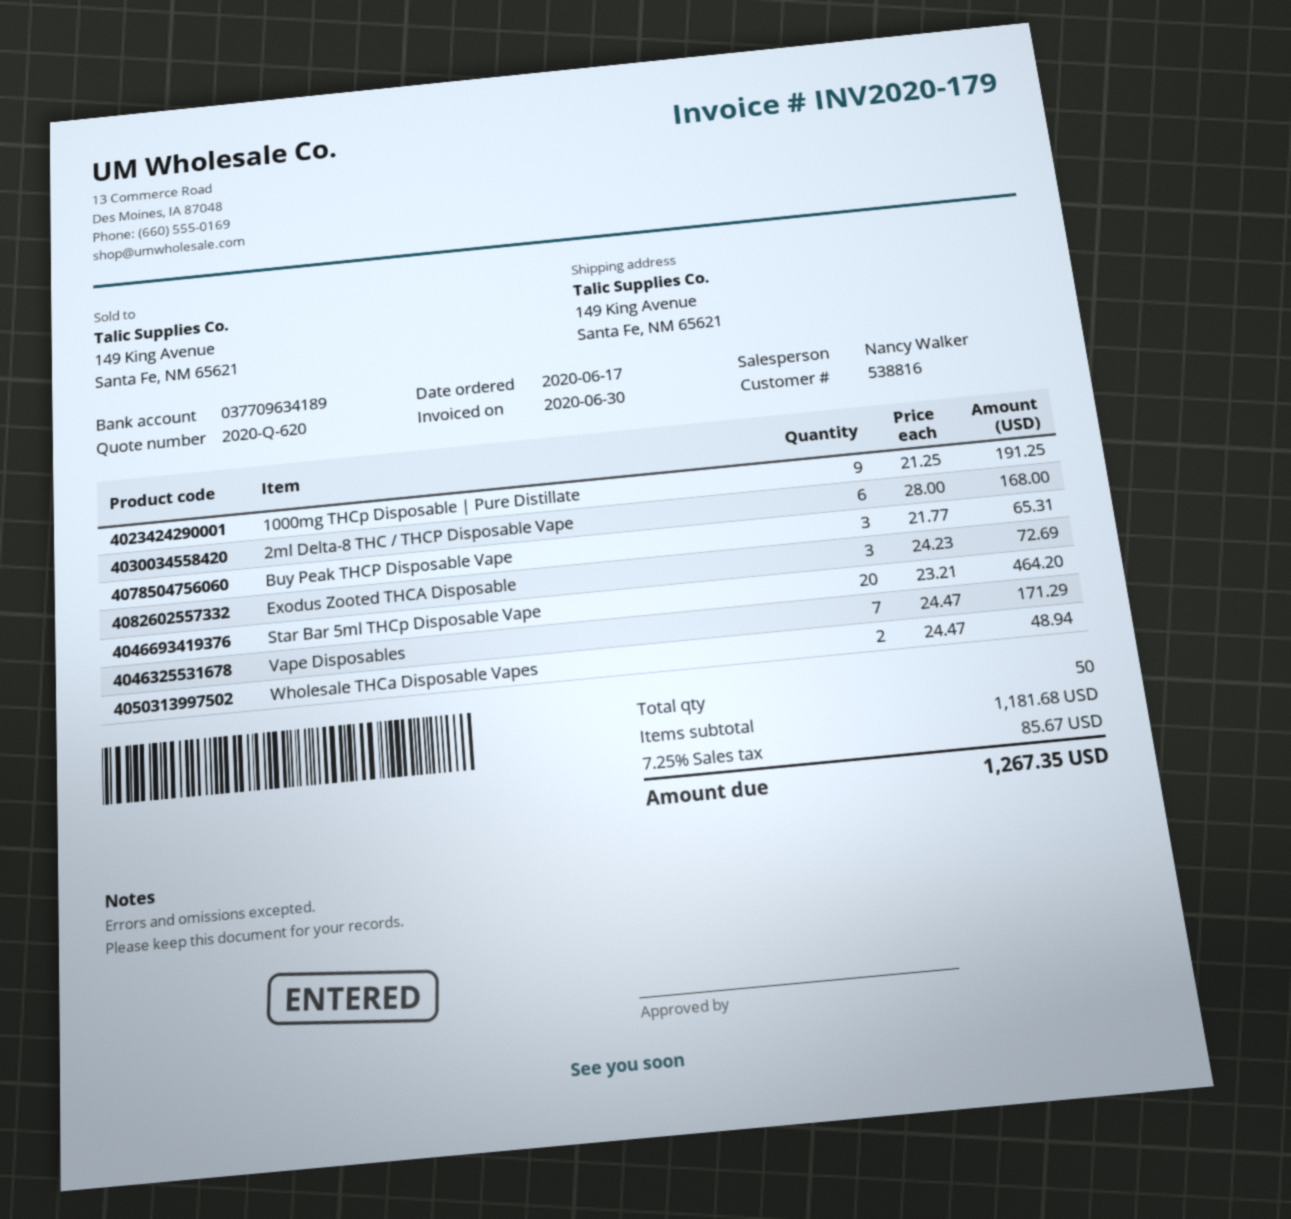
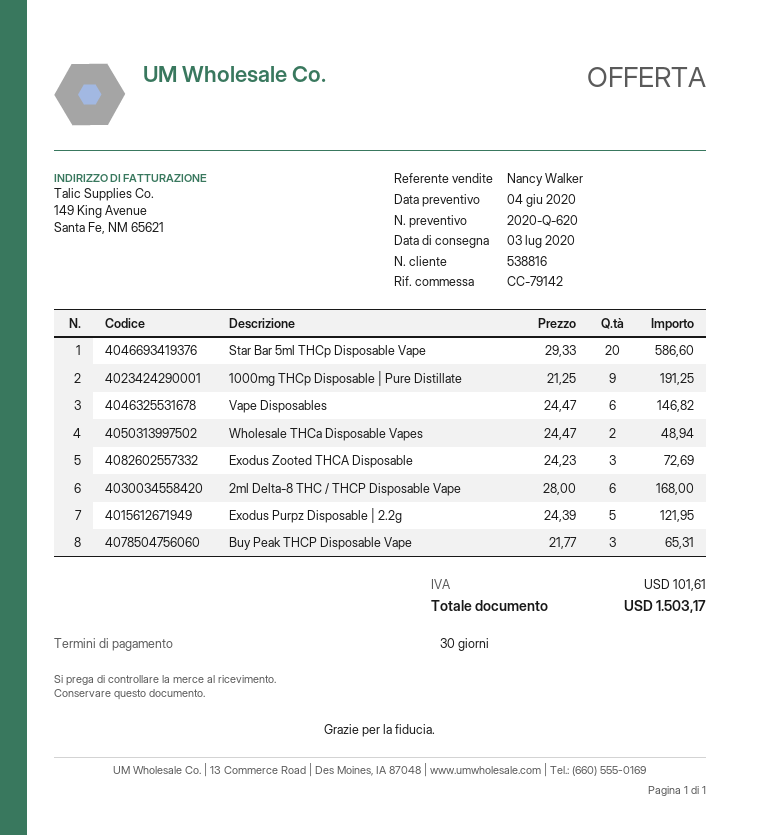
Star Bar 5ml THCp Disposable Vape: 20 x 23.21 = 464.20 -> 20 x 29.33 = 586.60
Vape Disposables: 7 x 24.47 = 171.29 -> 6 x 24.47 = 146.82
Exodus Purpz Disposable | 2.2g: none -> 5 x 24.39 = 121.95
tax: 85.67 -> 101.61
total: 1267.35 -> 1503.17

